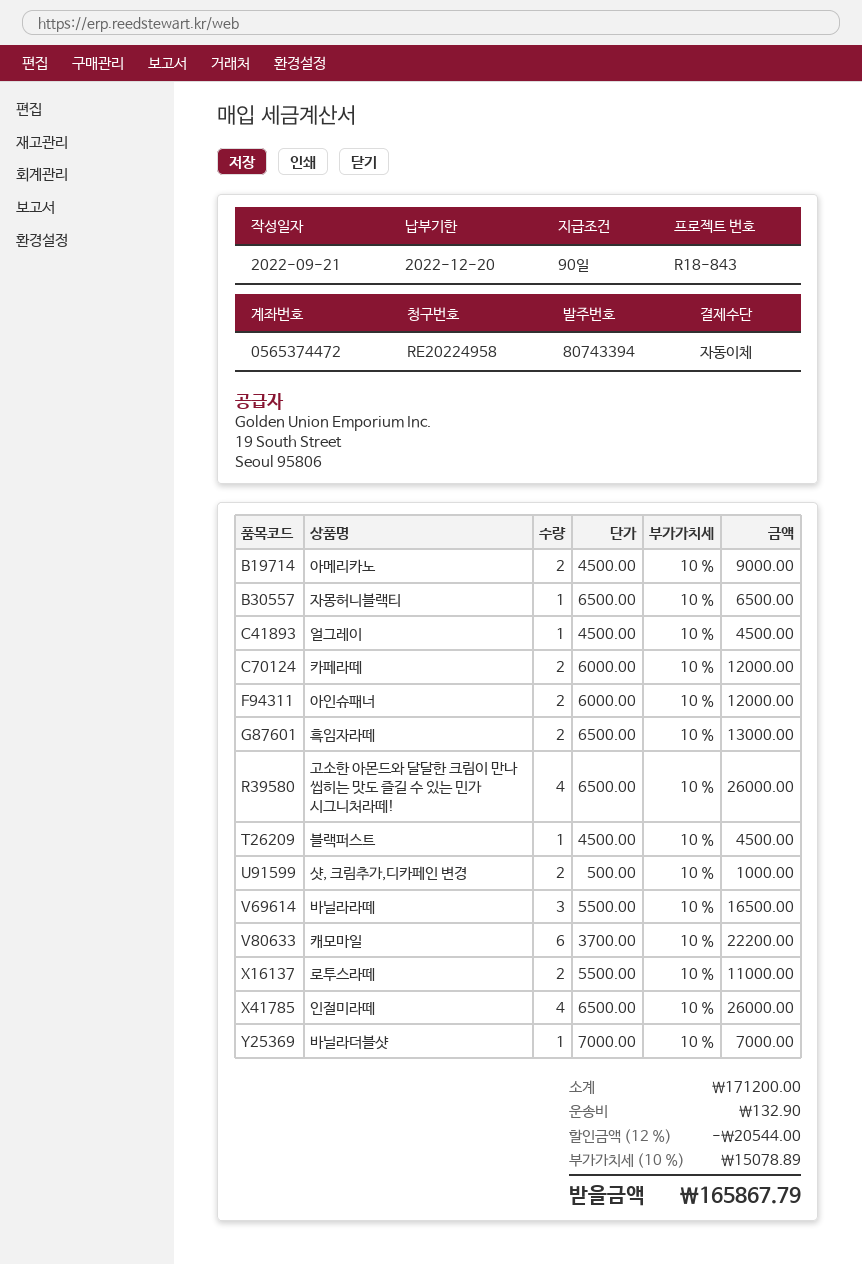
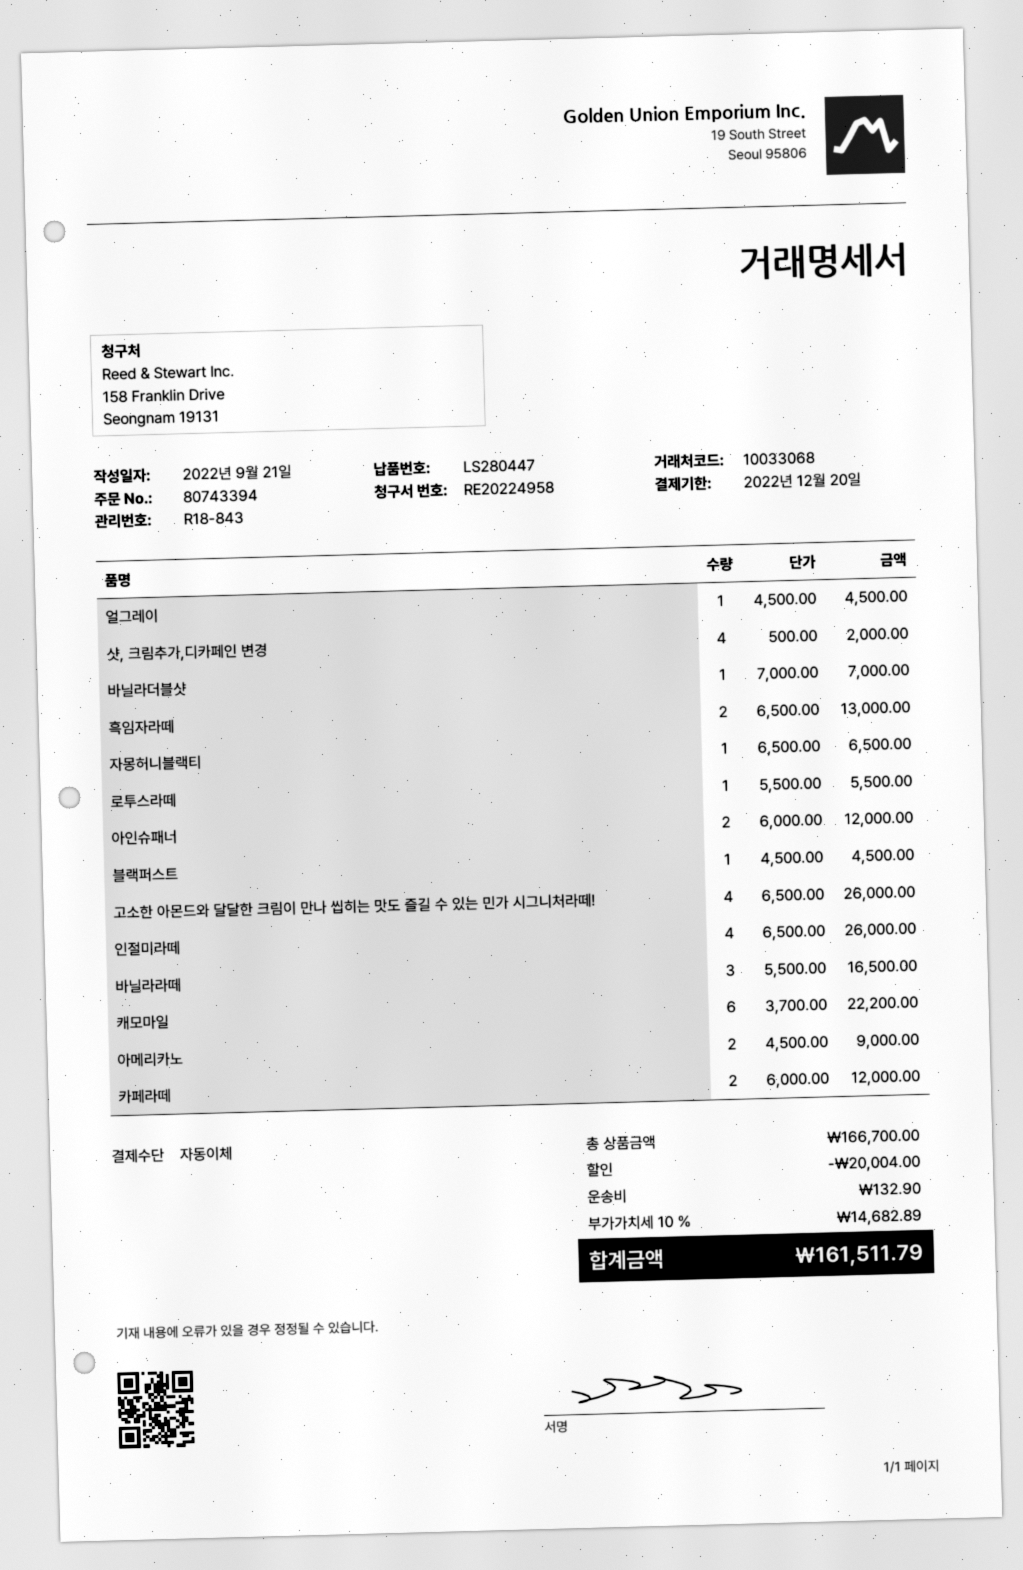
샷, 크림추가,디카페인 변경: 2 x 500.00 = 1000.00 -> 4 x 500.00 = 2000.00
로투스라떼: 2 x 5500.00 = 11000.00 -> 1 x 5500.00 = 5500.00
subtotal: 171200.00 -> 166700.00
discount: 20544.00 -> 20004.00
tax: 10% = 15078.89 -> 10% = 14682.89
total: 165867.79 -> 161511.79

